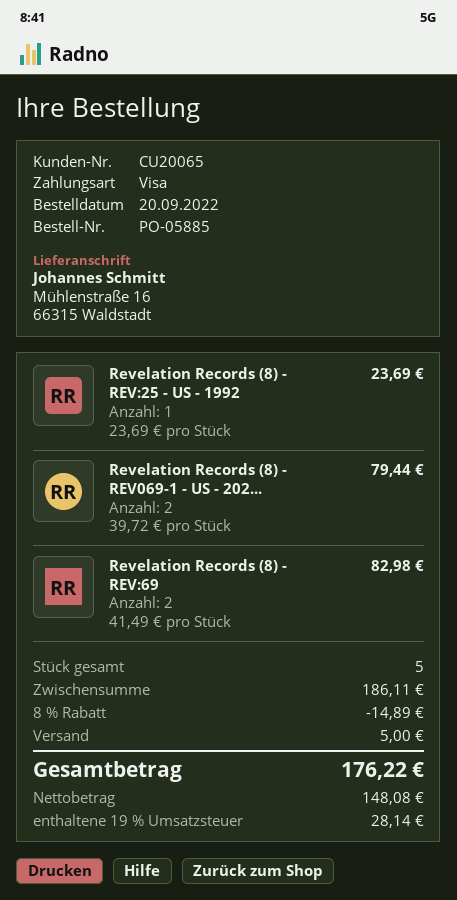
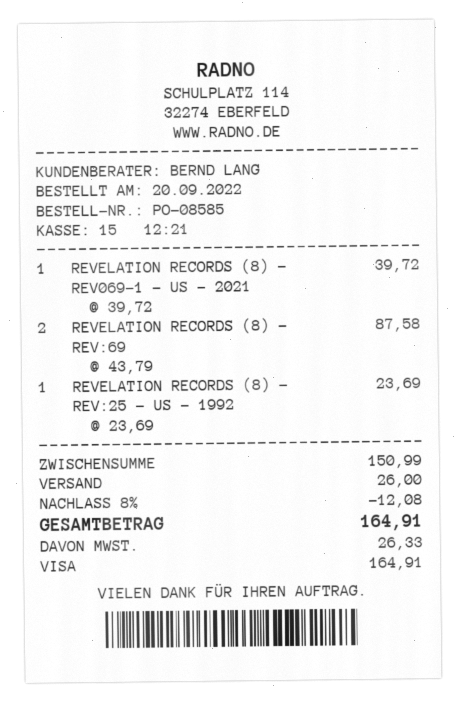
order number: PO-05885 -> PO-08585
Revelation Records (8) - REV069-1 - US - 202...: 2 x 39.72 = 79.44 -> 1 x 39.72 = 39.72
Revelation Records (8) - REV:69: 2 x 41.49 = 82.98 -> 2 x 43.79 = 87.58
subtotal: 186.11 -> 150.99
discount: 8% = 14.89 -> 8% = 12.08
shipping: 5.00 -> 26.00
tax: 28.14 -> 26.33
total: 176.22 -> 164.91

